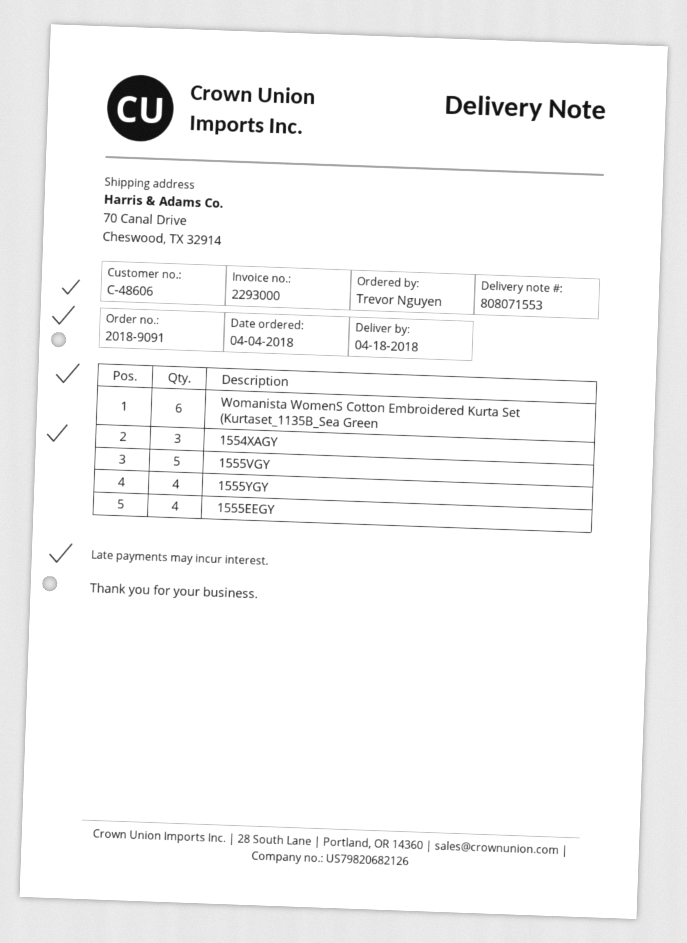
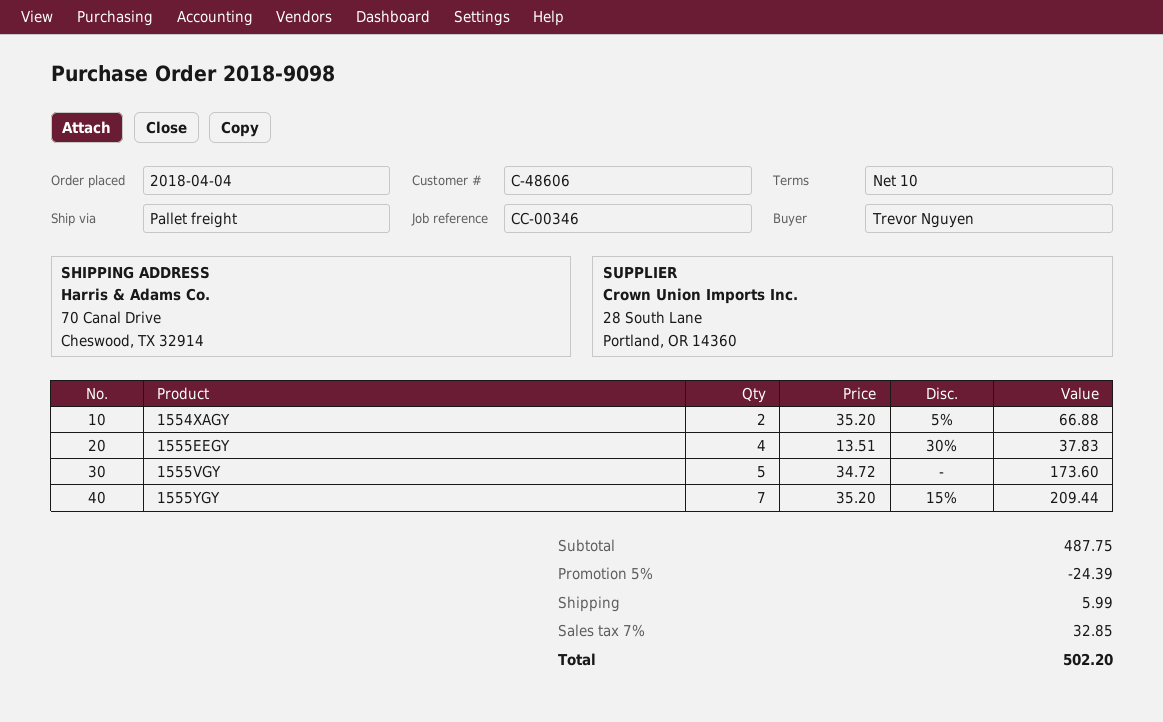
order number: 2018-9091 -> 2018-9098
Womanista WomenS Cotton Embroidered Kurta Set (Kurtaset_1135B_Sea Green: 6 -> none
1554XAGY: 3 -> 2
1555YGY: 4 -> 7

